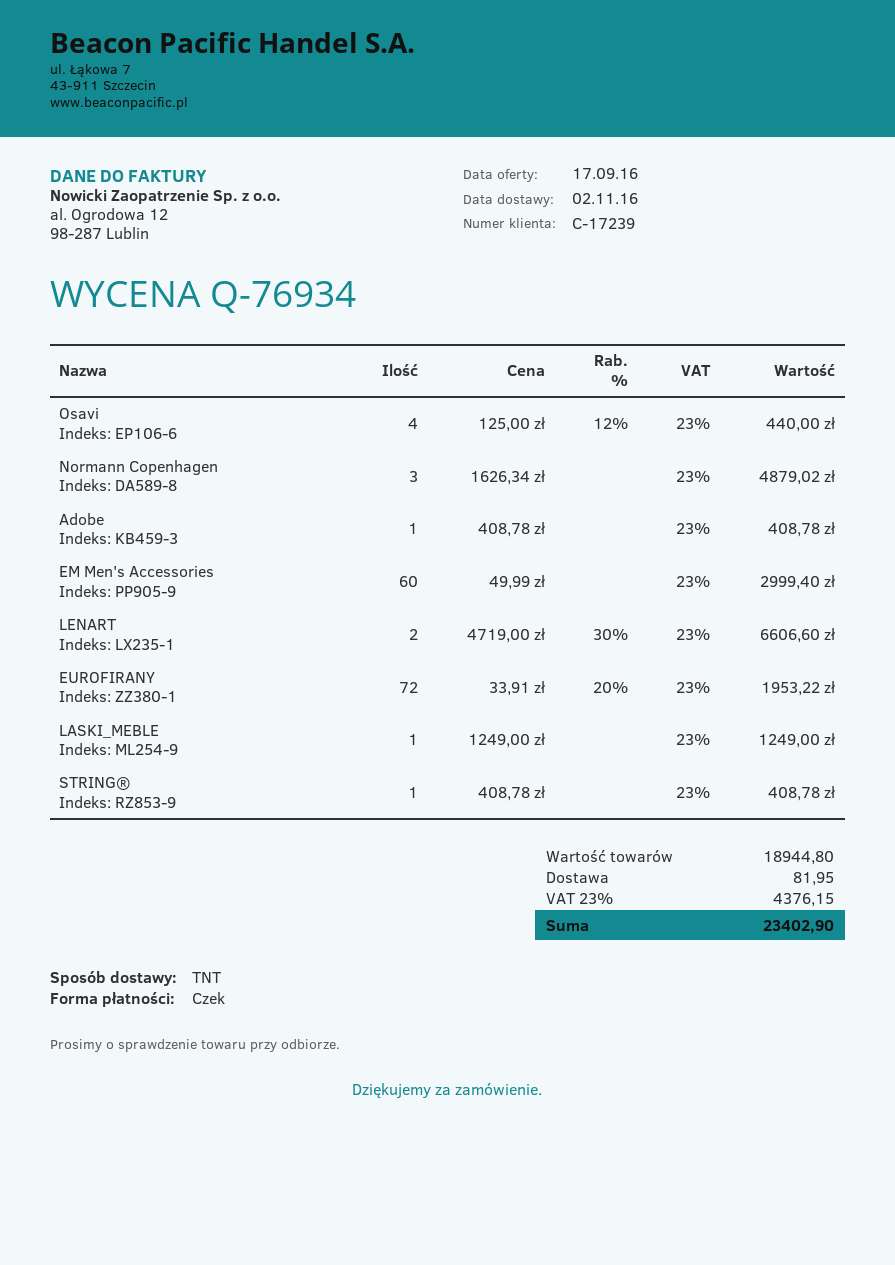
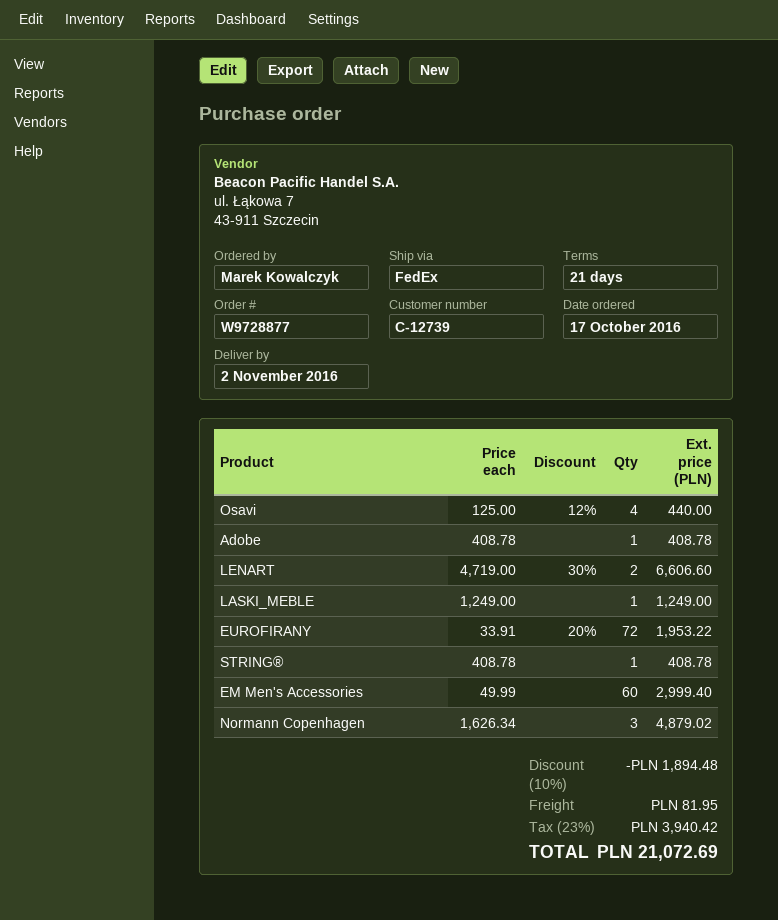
customer number: C-17239 -> C-12739
shipping method: TNT -> FedEx
discount: none -> 10% = 1894.48
tax: 23% = 4376.15 -> 23% = 3940.42
total: 23402.90 -> 21072.69

